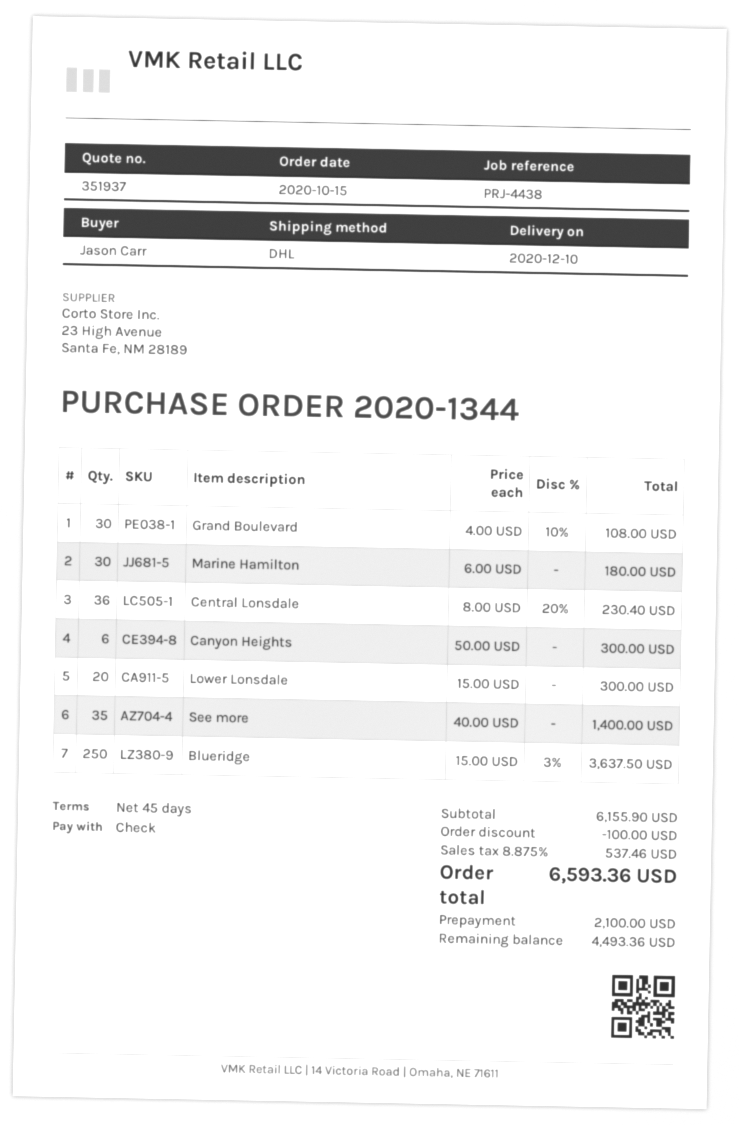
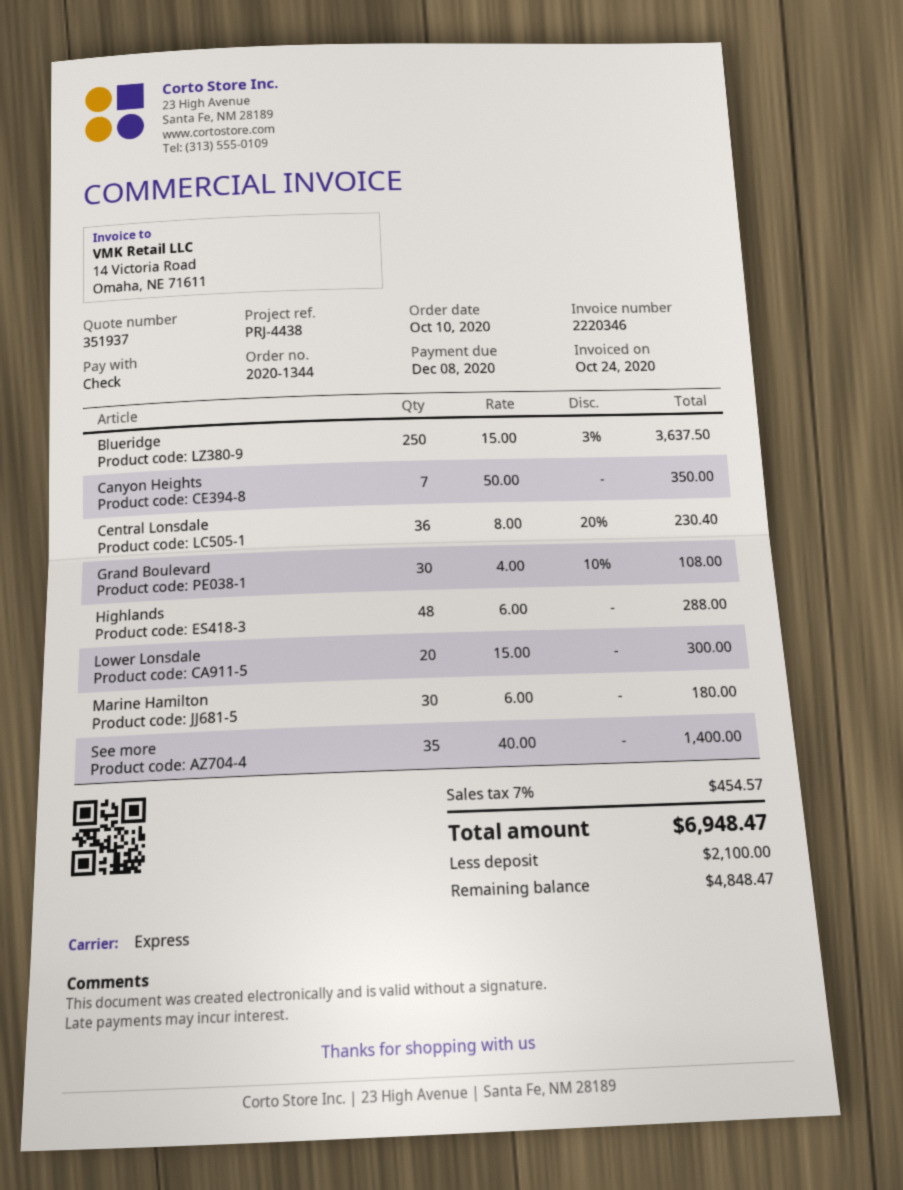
order date: 2020-10-15 -> 2020-10-10
shipping method: DHL -> express
Canyon Heights: 6 x 50.00 = 300.00 -> 7 x 50.00 = 350.00
Highlands: none -> 48 x 6.00 = 288.00
discount: 100.00 -> none
tax: 8.875% = 537.46 -> 7% = 454.57
total: 6593.36 -> 6948.47
balance: 4493.36 -> 4848.47

